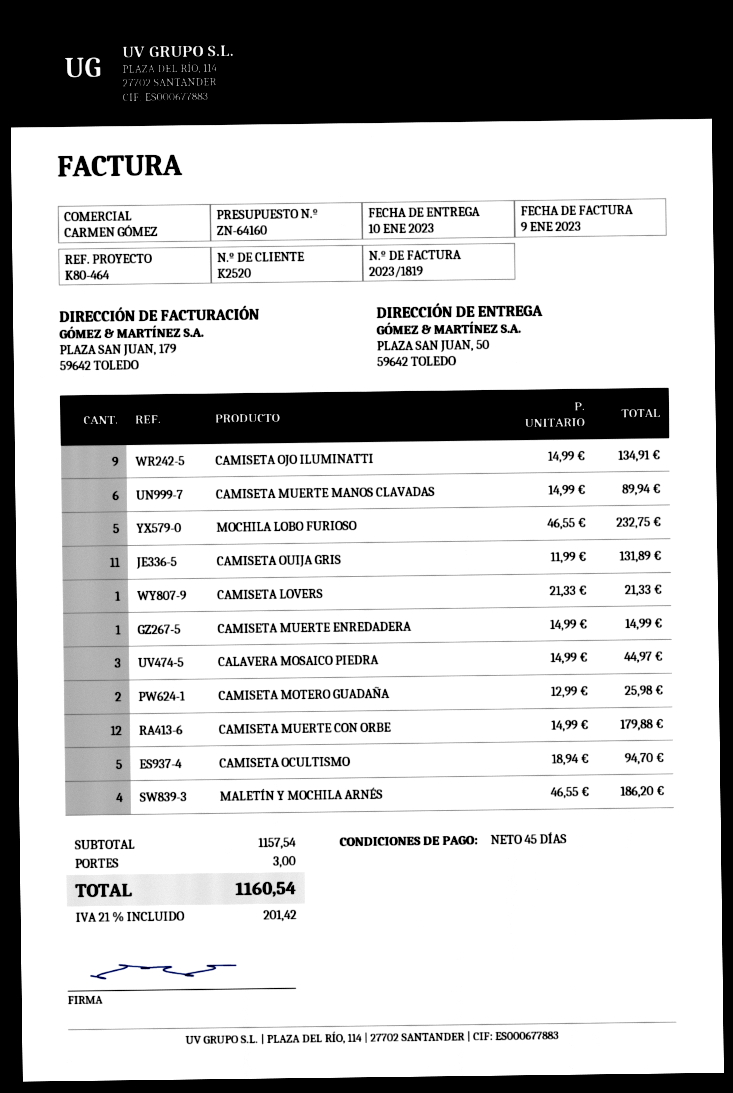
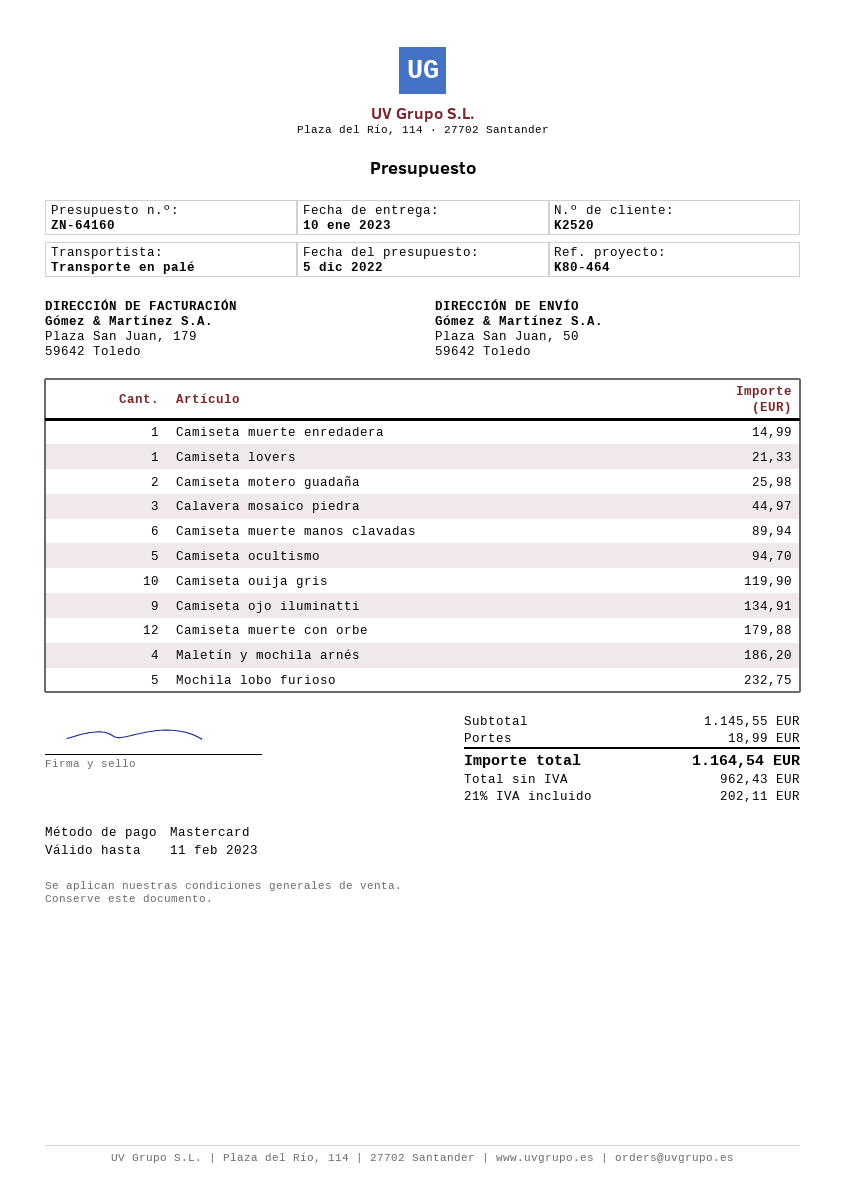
CAMISETA OUIJA GRIS: 11 for 131.89 -> 10 for 119.90
subtotal: 1157.54 -> 1145.55
shipping: 3.00 -> 18.99
tax: 21% = 201.42 -> 21% = 202.11
total: 1160.54 -> 1164.54

